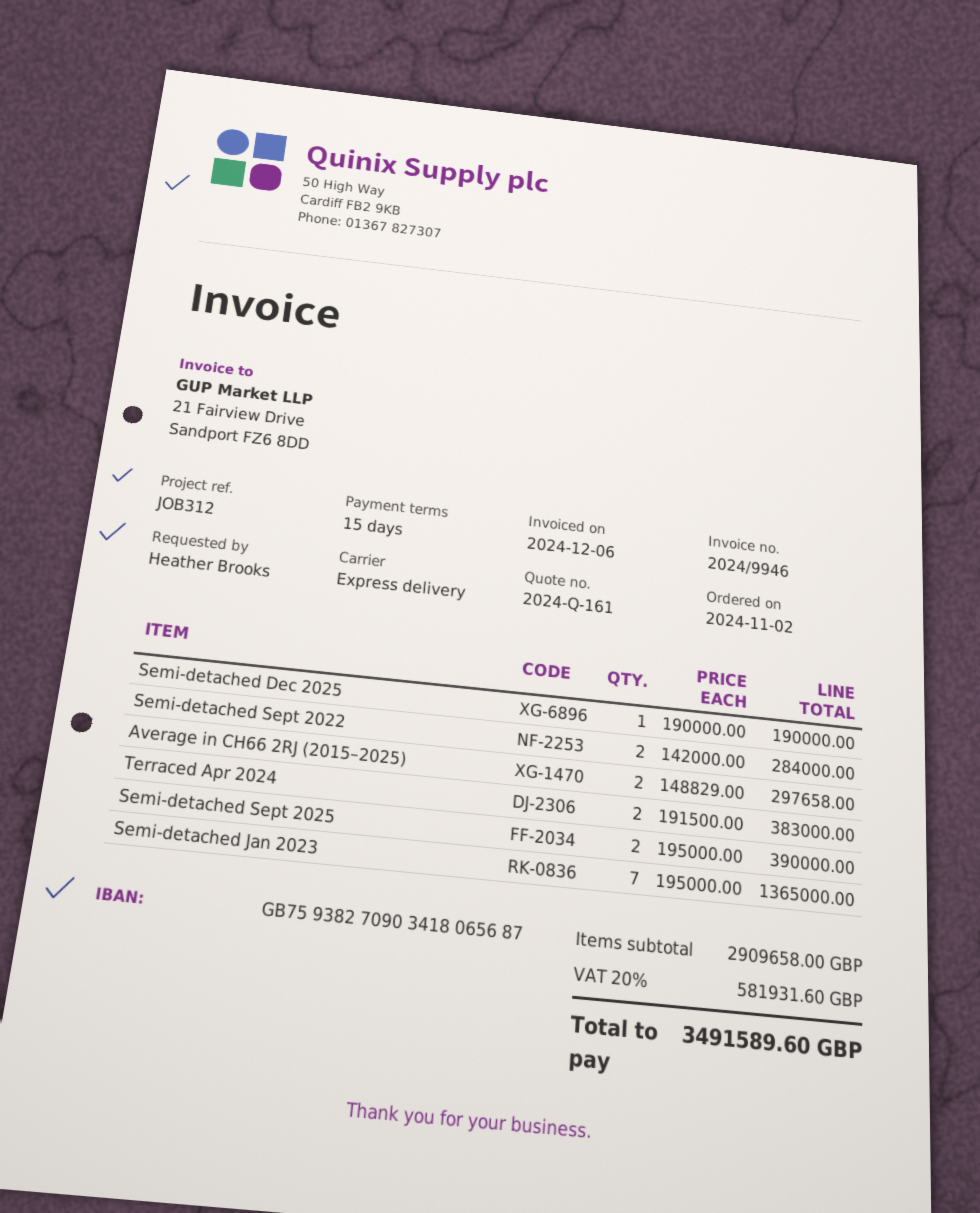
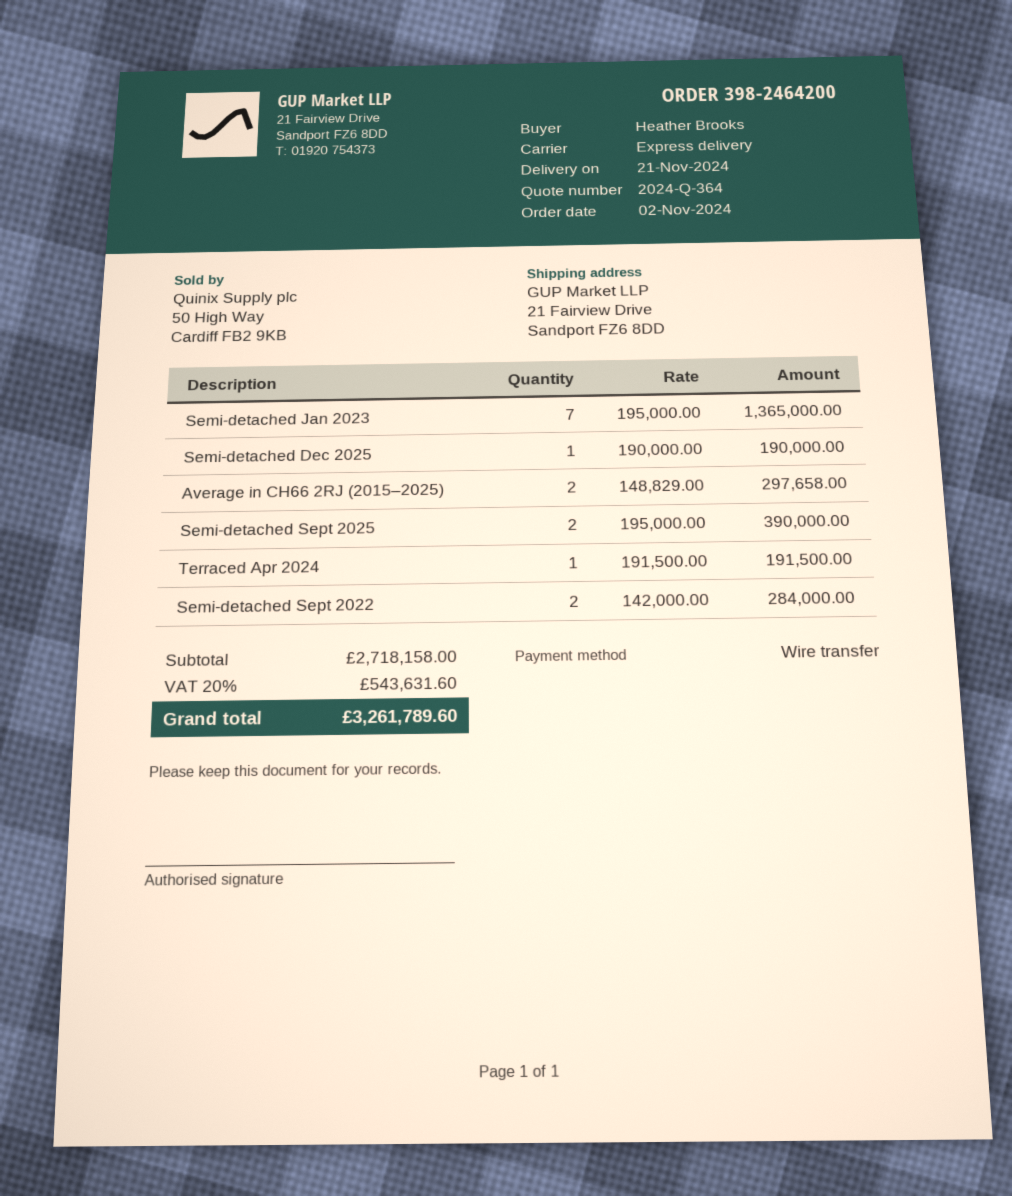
quote number: 2024-Q-161 -> 2024-Q-364
Terraced Apr 2024: 2 x 191500.00 = 383000.00 -> 1 x 191500.00 = 191500.00
subtotal: 2909658.00 -> 2718158.00
tax: 20% = 581931.60 -> 20% = 543631.60
total: 3491589.60 -> 3261789.60

